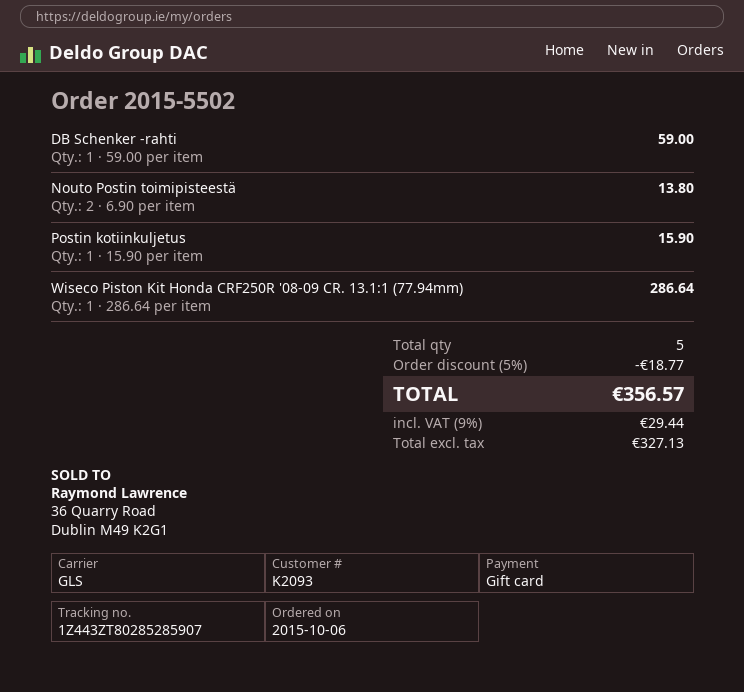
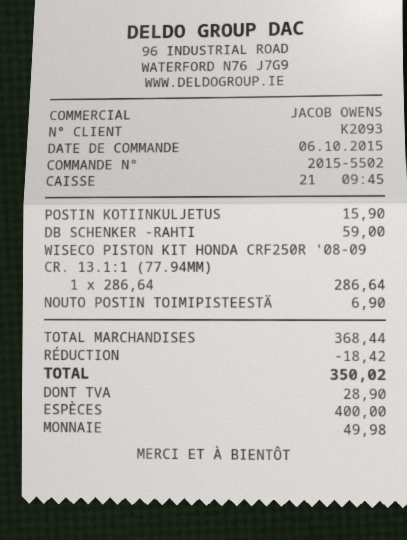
payment method: gift card -> cash
Nouto Postin toimipisteestä: 2 x 6.90 = 13.80 -> 1 x 6.90 = 6.90
discount: 18.77 -> 18.42
tax: 29.44 -> 28.90
total: 356.57 -> 350.02

